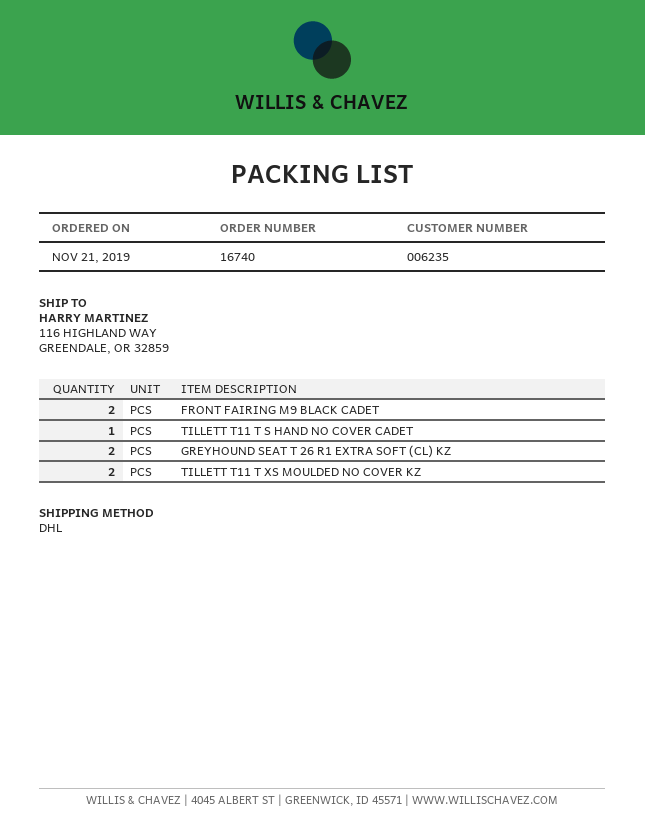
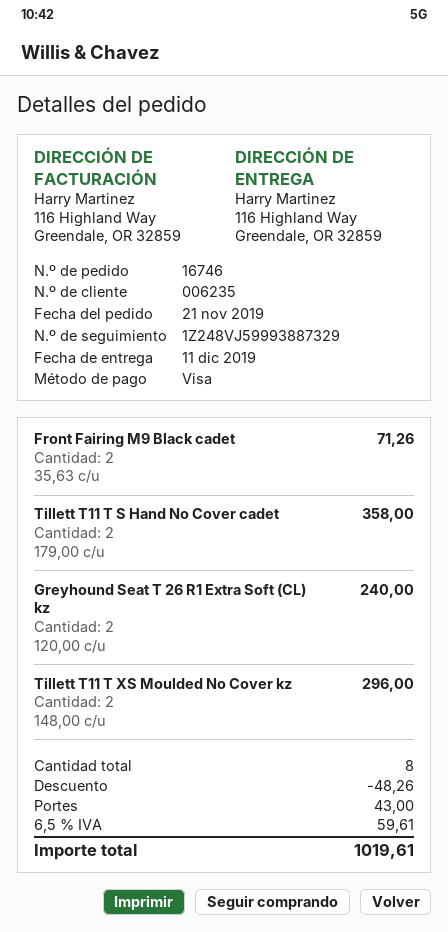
order number: 16740 -> 16746
TILLETT T11 T S HAND NO COVER CADET: 1 -> 2

